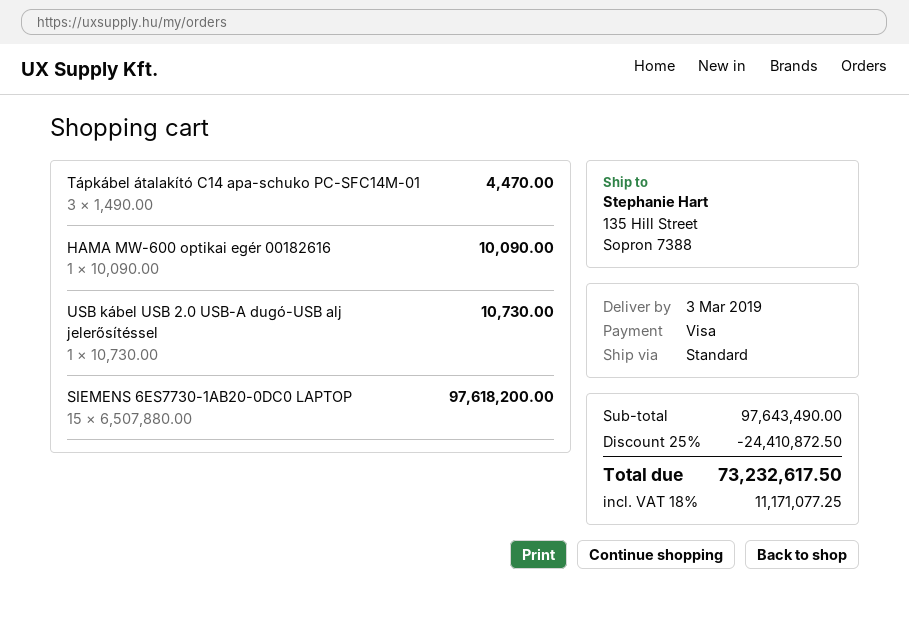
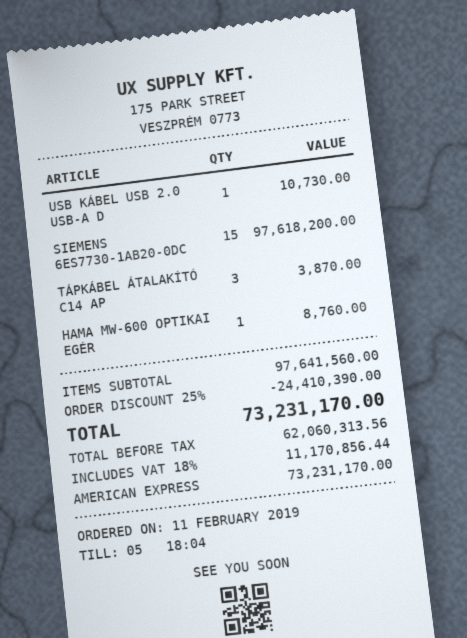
payment method: Visa -> American Express
Tápkábel átalakító C14 apa-schuko PC-SFC14M-01: 3 for 4470.00 -> 3 for 3870.00
HAMA MW-600 optikai egér 00182616: 1 for 10090.00 -> 1 for 8760.00
subtotal: 97643490.00 -> 97641560.00
discount: 25% = 24410872.50 -> 25% = 24410390.00
tax: 18% = 11171077.25 -> 18% = 11170856.44
total: 73232617.50 -> 73231170.00

